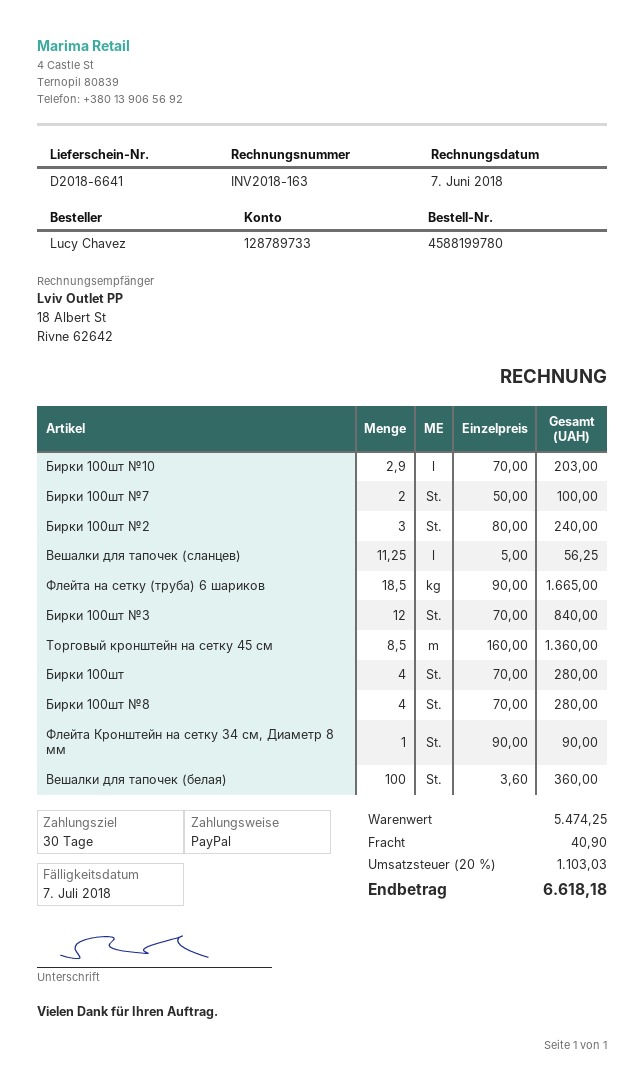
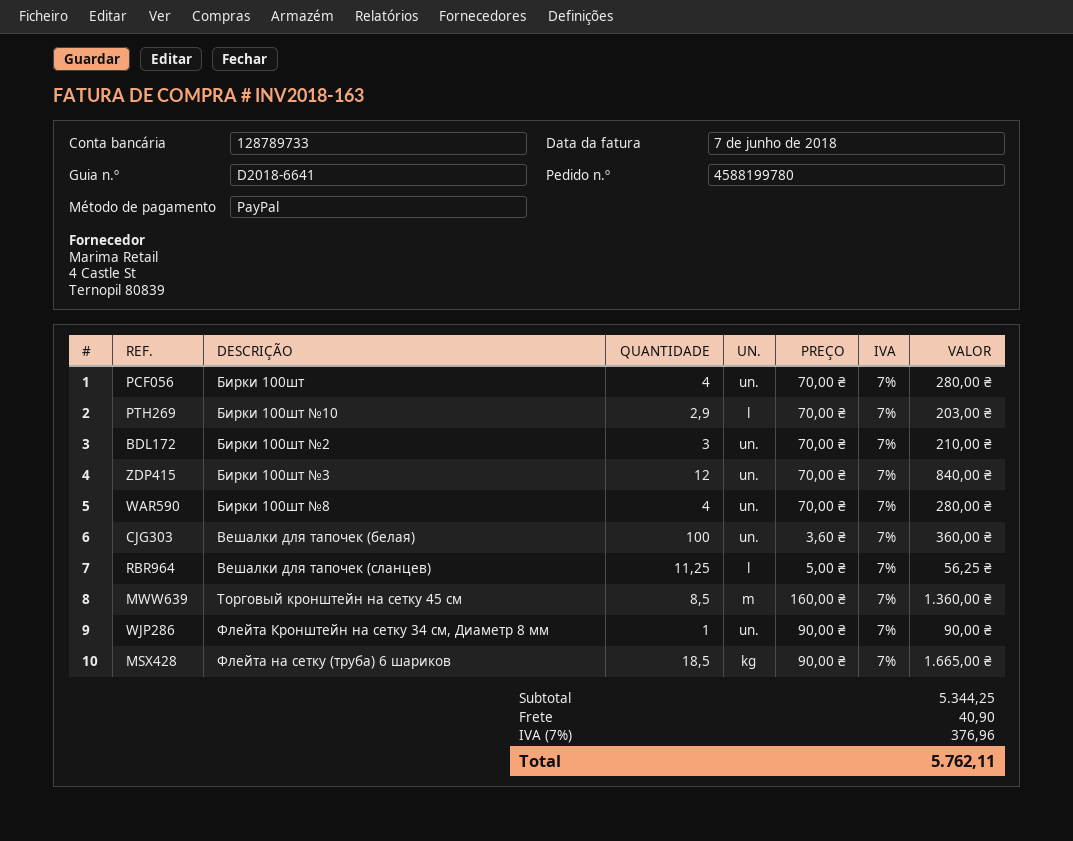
Бирки 100шт №7: 2 x 50.00 = 100.00 -> none
Бирки 100шт №2: 3 x 80.00 = 240.00 -> 3 x 70.00 = 210.00
subtotal: 5474.25 -> 5344.25
tax: 20% = 1103.03 -> 7% = 376.96
total: 6618.18 -> 5762.11

